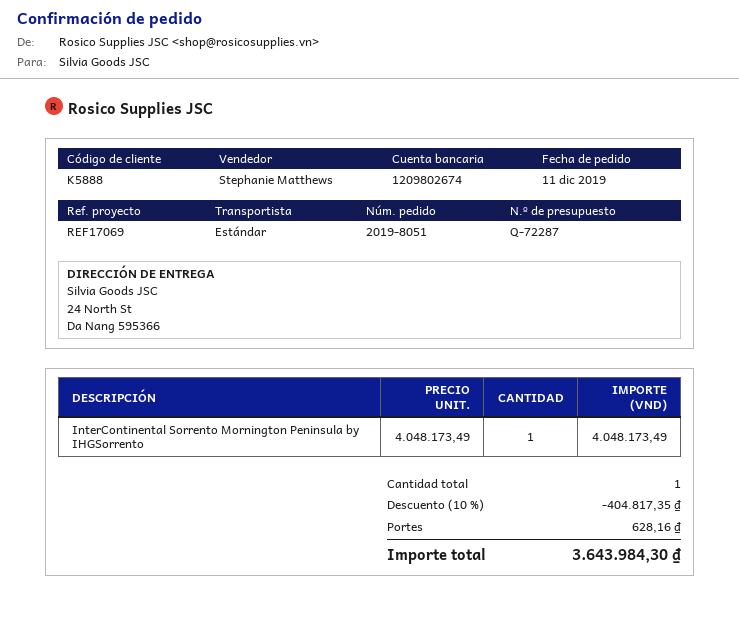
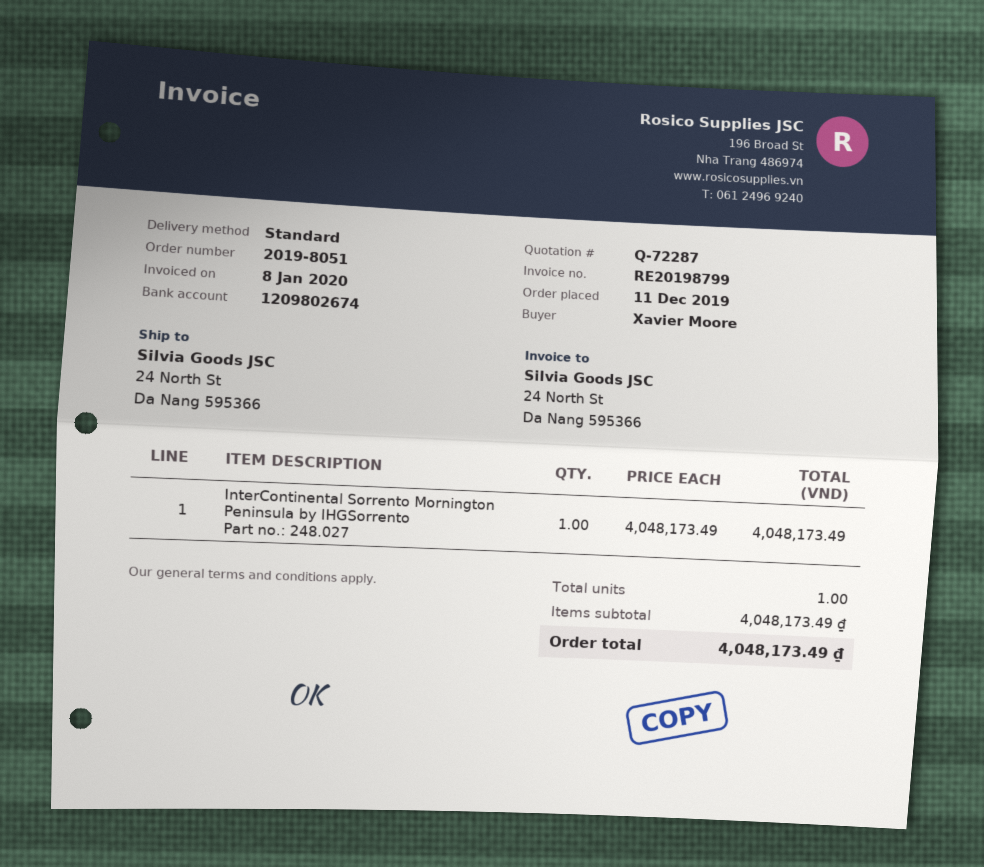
discount: 10% = 404817.35 -> none
shipping: 628.16 -> none
total: 3643984.30 -> 4048173.49

